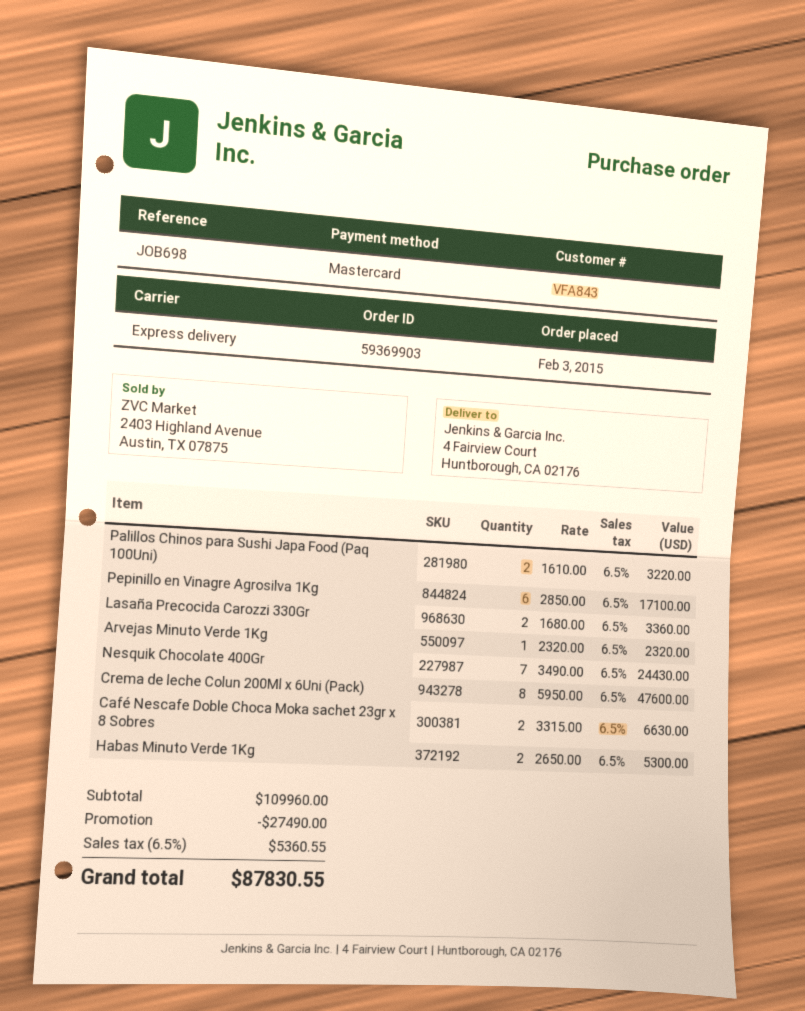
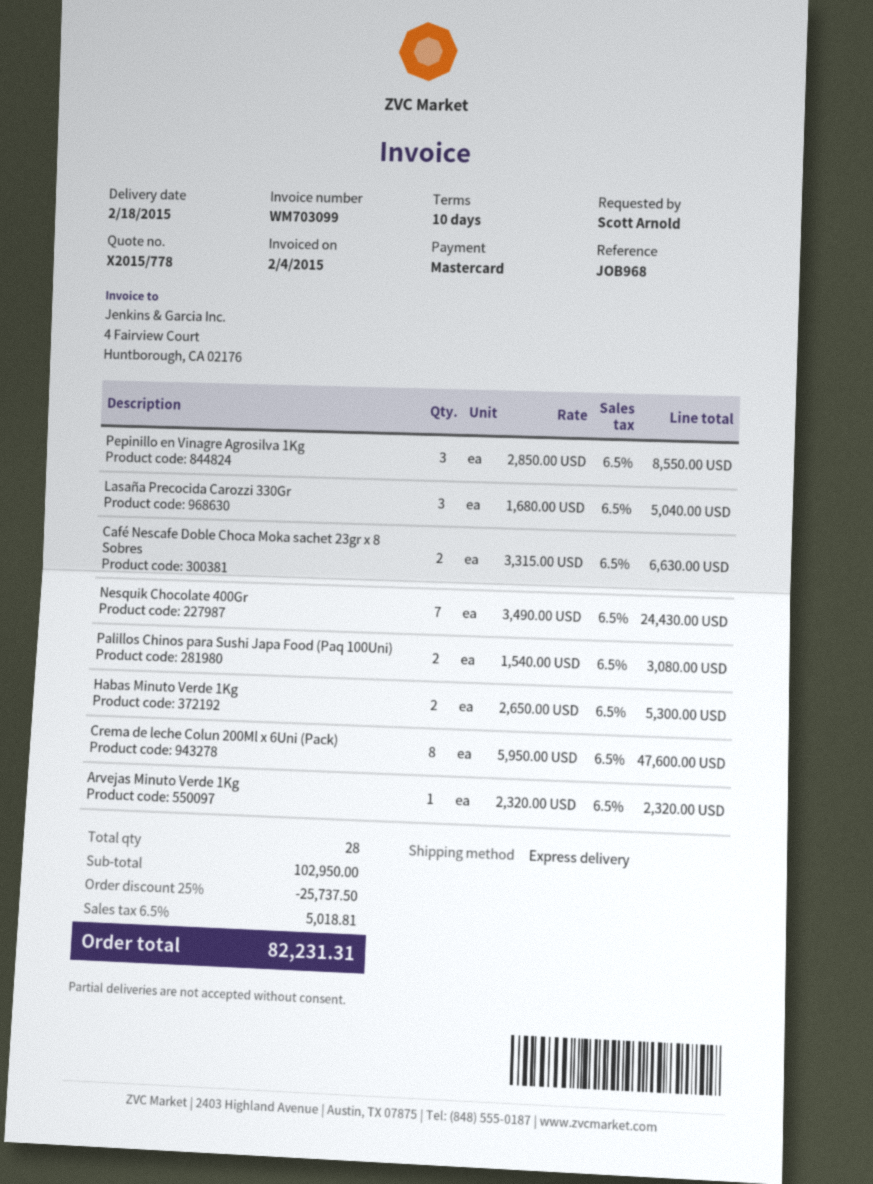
reference: JOB698 -> JOB968
Palillos Chinos para Sushi Japa Food (Paq 100Uni): 2 x 1610.00 = 3220.00 -> 2 x 1540.00 = 3080.00
Pepinillo en Vinagre Agrosilva 1Kg: 6 x 2850.00 = 17100.00 -> 3 x 2850.00 = 8550.00
Lasaña Precocida Carozzi 330Gr: 2 x 1680.00 = 3360.00 -> 3 x 1680.00 = 5040.00
subtotal: 109960.00 -> 102950.00
discount: 27490.00 -> 25737.50
tax: 6.5% = 5360.55 -> 6.5% = 5018.81
total: 87830.55 -> 82231.31

